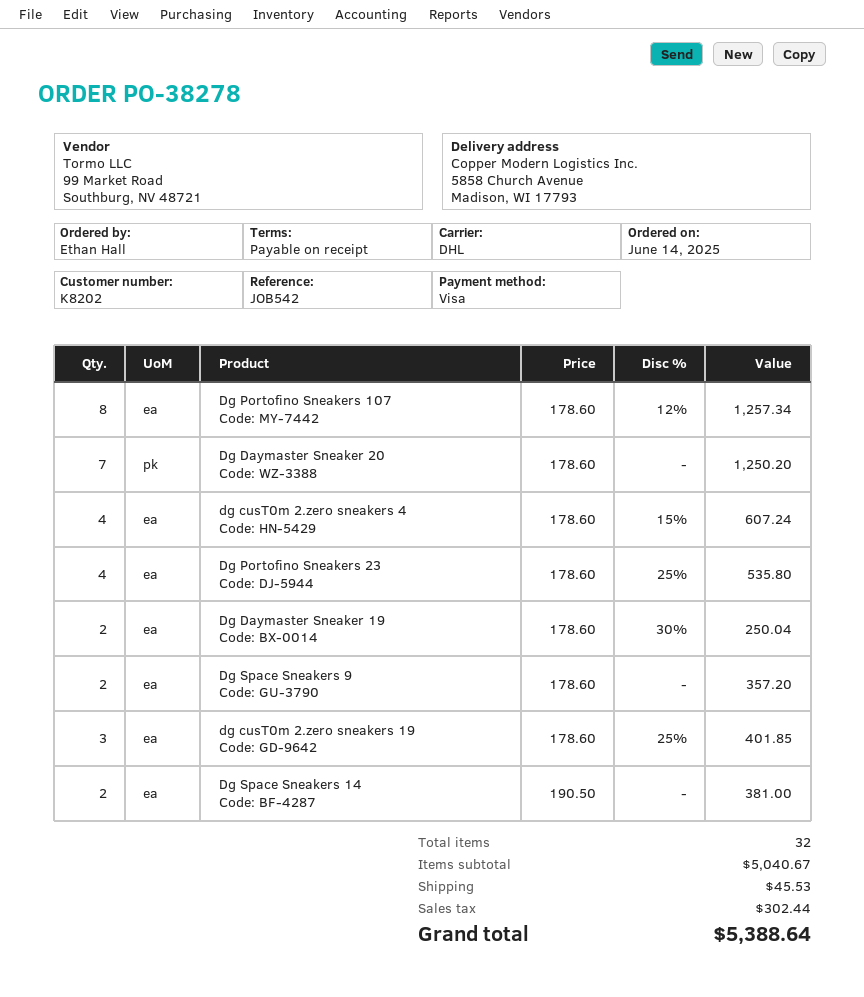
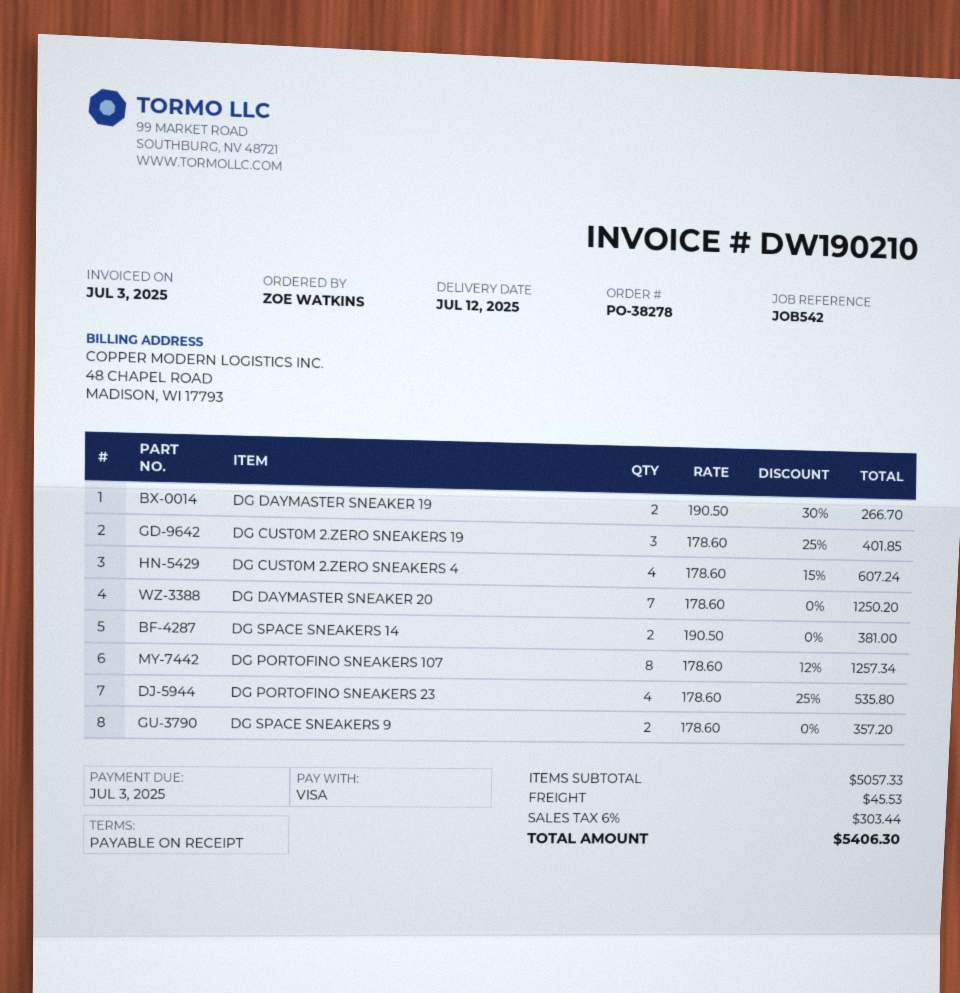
ordered by: Ethan Hall -> ZOE WATKINS
Dg Daymaster Sneaker 19: 2 x 178.60 - 30% = 250.04 -> 2 x 190.50 - 30% = 266.70
subtotal: 5040.67 -> 5057.33
tax: 302.44 -> 303.44
total: 5388.64 -> 5406.30

